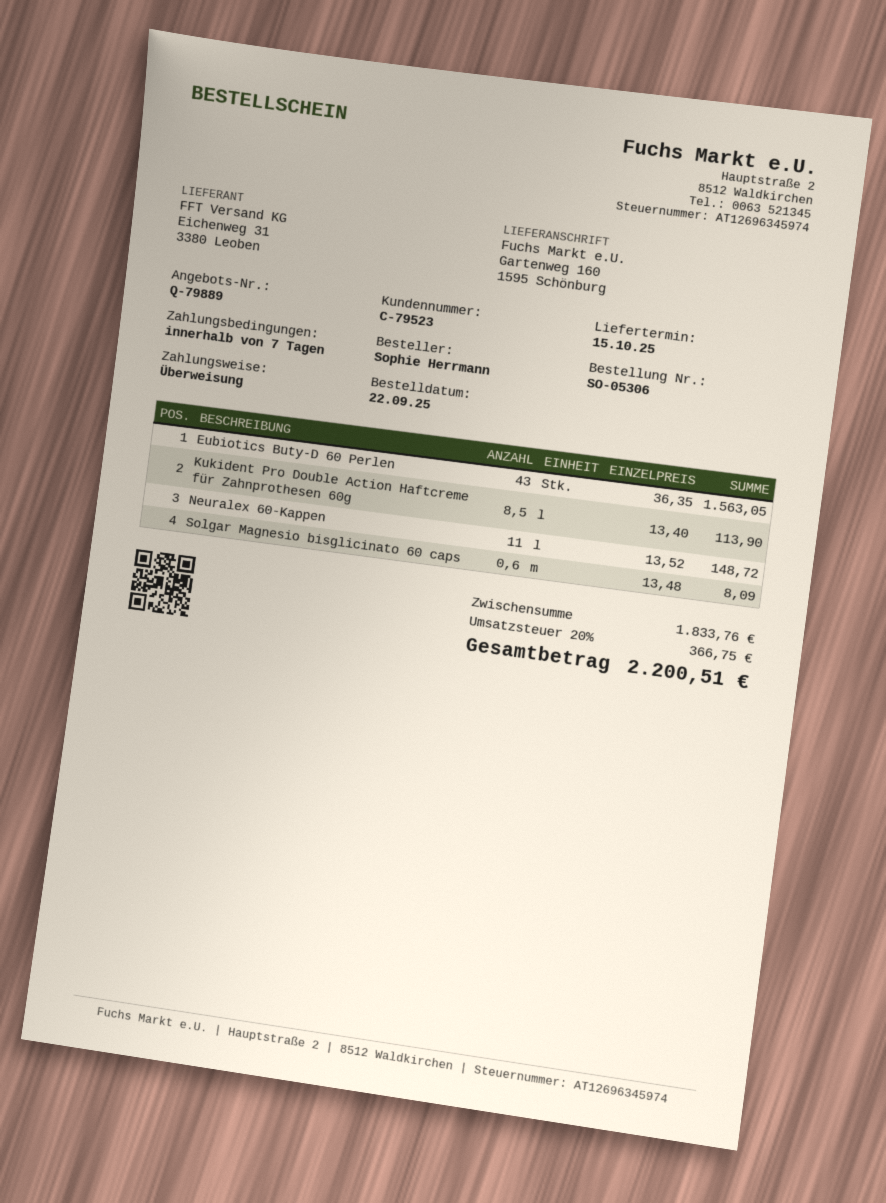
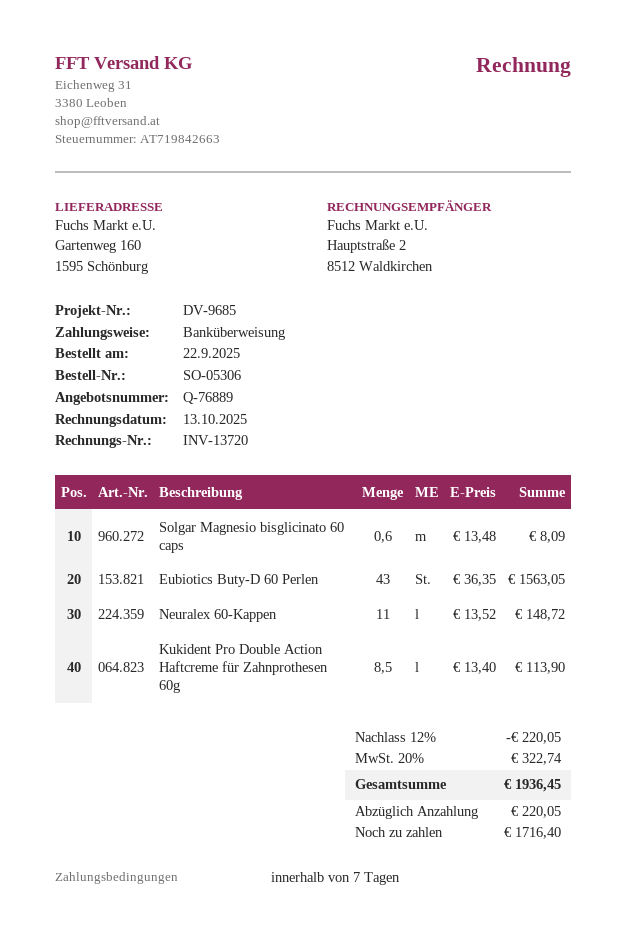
quote number: Q-79889 -> Q-76889
discount: none -> 12% = 220.05
tax: 20% = 366.75 -> 20% = 322.74
total: 2200.51 -> 1936.45

